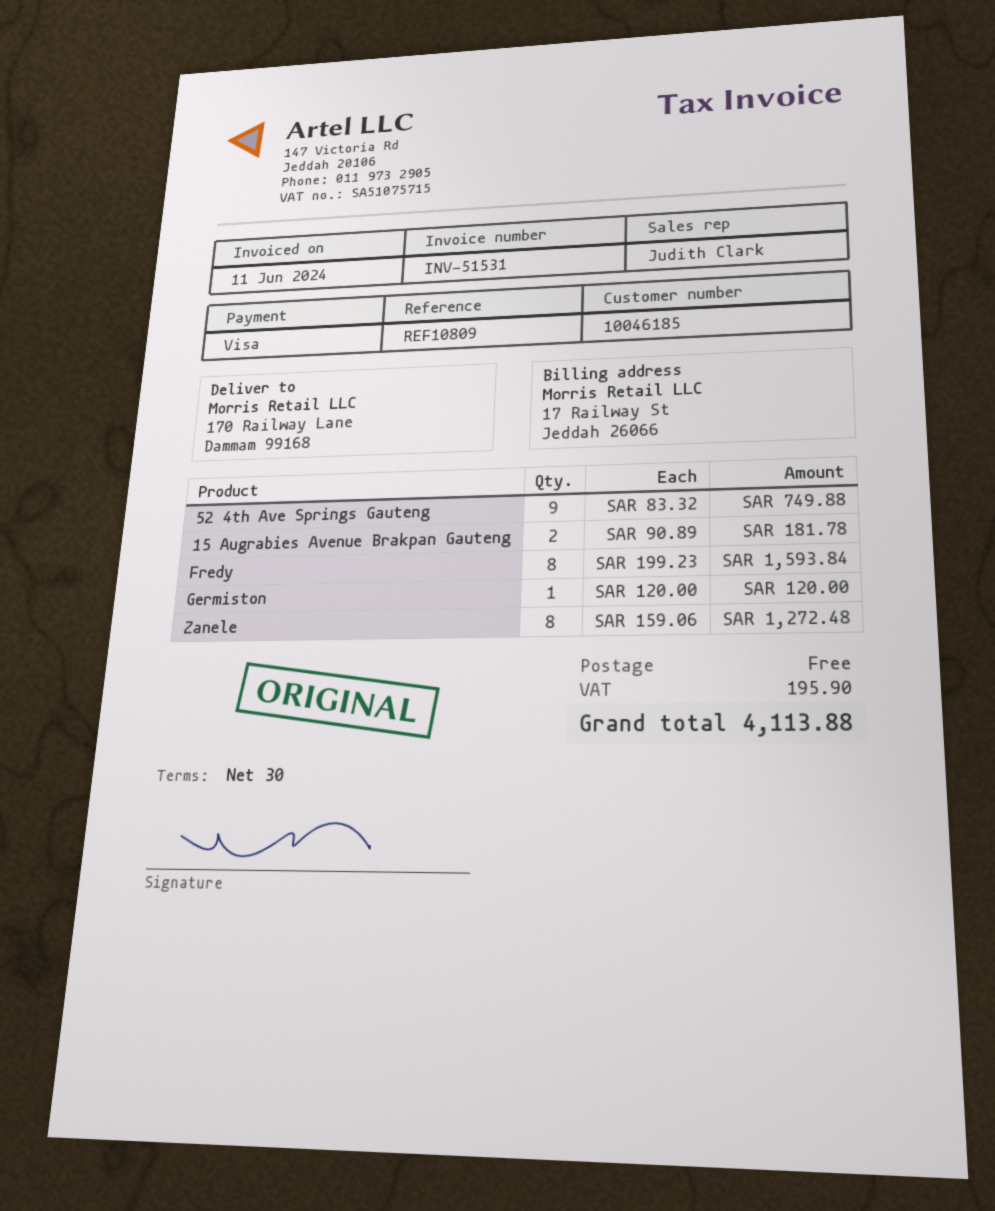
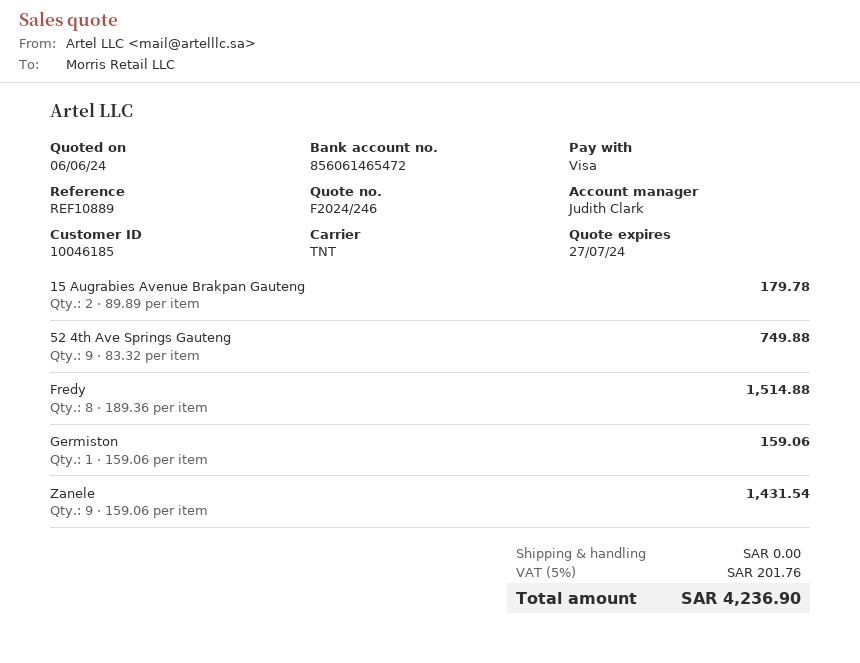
reference: REF10809 -> REF10889
15 Augrabies Avenue Brakpan Gauteng: 2 x 90.89 = 181.78 -> 2 x 89.89 = 179.78
Fredy: 8 x 199.23 = 1593.84 -> 8 x 189.36 = 1514.88
Germiston: 1 x 120.00 = 120.00 -> 1 x 159.06 = 159.06
Zanele: 8 x 159.06 = 1272.48 -> 9 x 159.06 = 1431.54
tax: 195.90 -> 201.76
total: 4113.88 -> 4236.90

